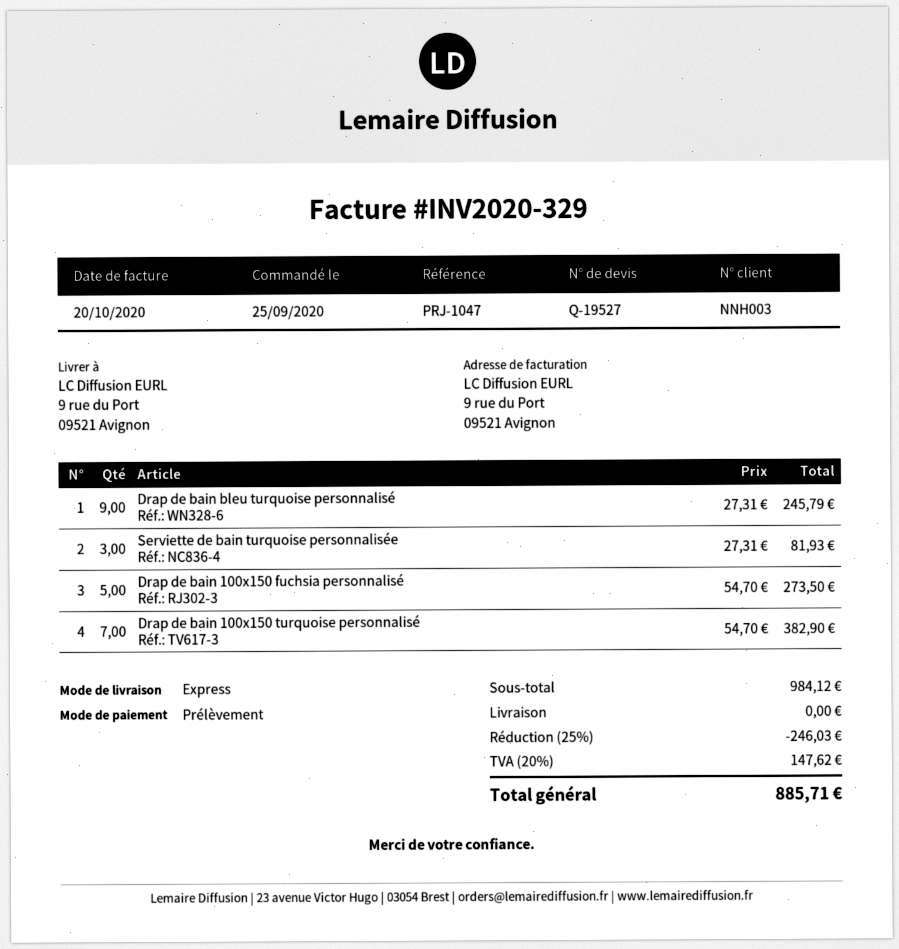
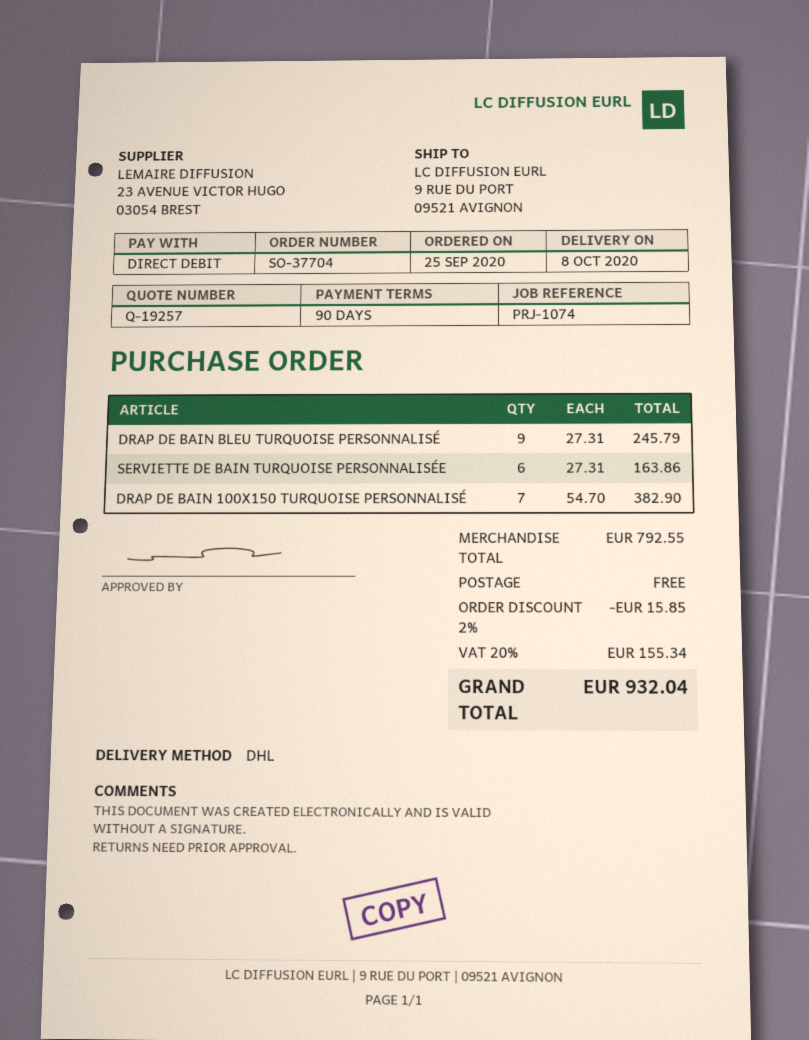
quote number: Q-19527 -> Q-19257
reference: PRJ-1047 -> PRJ-1074
shipping method: express -> DHL
Serviette de bain turquoise personnalisée: 3 x 27.31 = 81.93 -> 6 x 27.31 = 163.86
Drap de bain 100x150 fuchsia personnalisé: 5 x 54.70 = 273.50 -> none
subtotal: 984.12 -> 792.55
discount: 25% = 246.03 -> 2% = 15.85
tax: 20% = 147.62 -> 20% = 155.34
total: 885.71 -> 932.04

